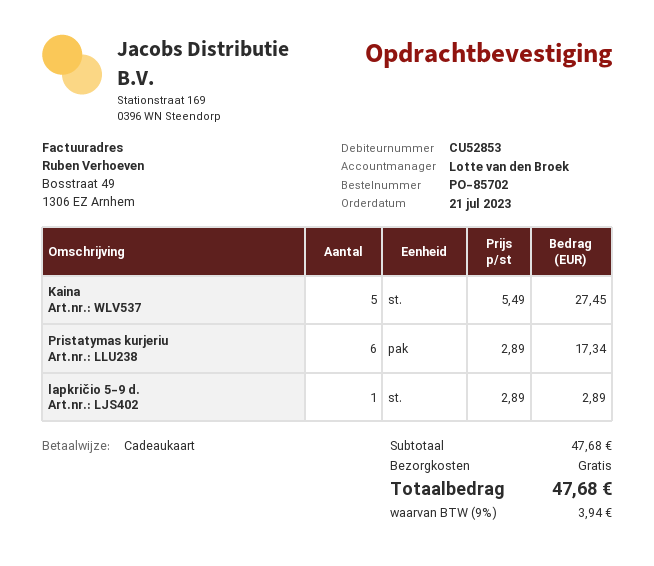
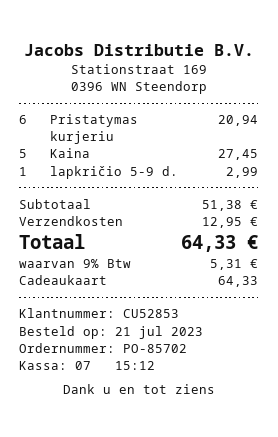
Pristatymas kurjeriu: 6 for 17.34 -> 6 for 20.94
lapkričio 5-9 d.: 1 for 2.89 -> 1 for 2.99
subtotal: 47.68 -> 51.38
shipping: 0.00 -> 12.95
tax: 9% = 3.94 -> 9% = 5.31
total: 47.68 -> 64.33

